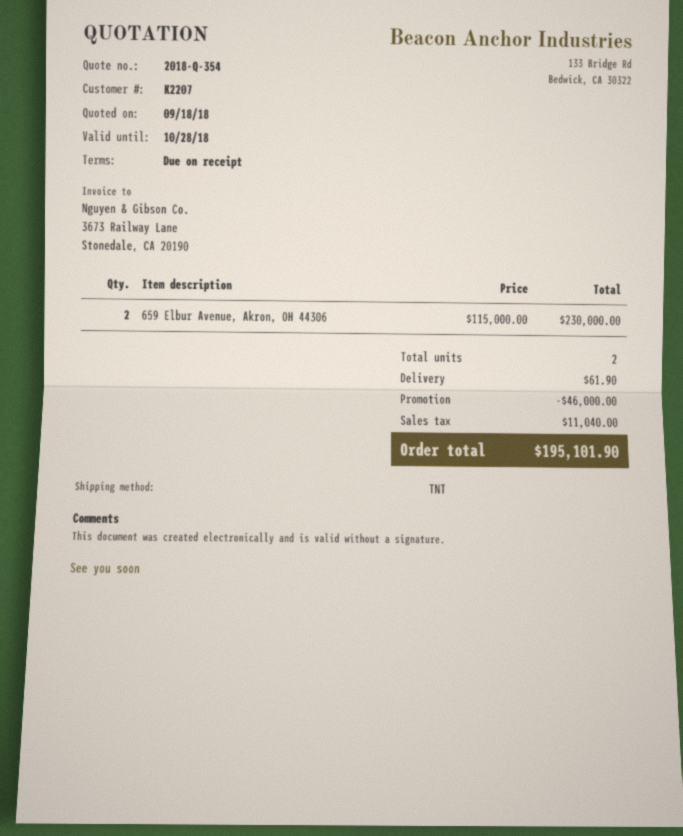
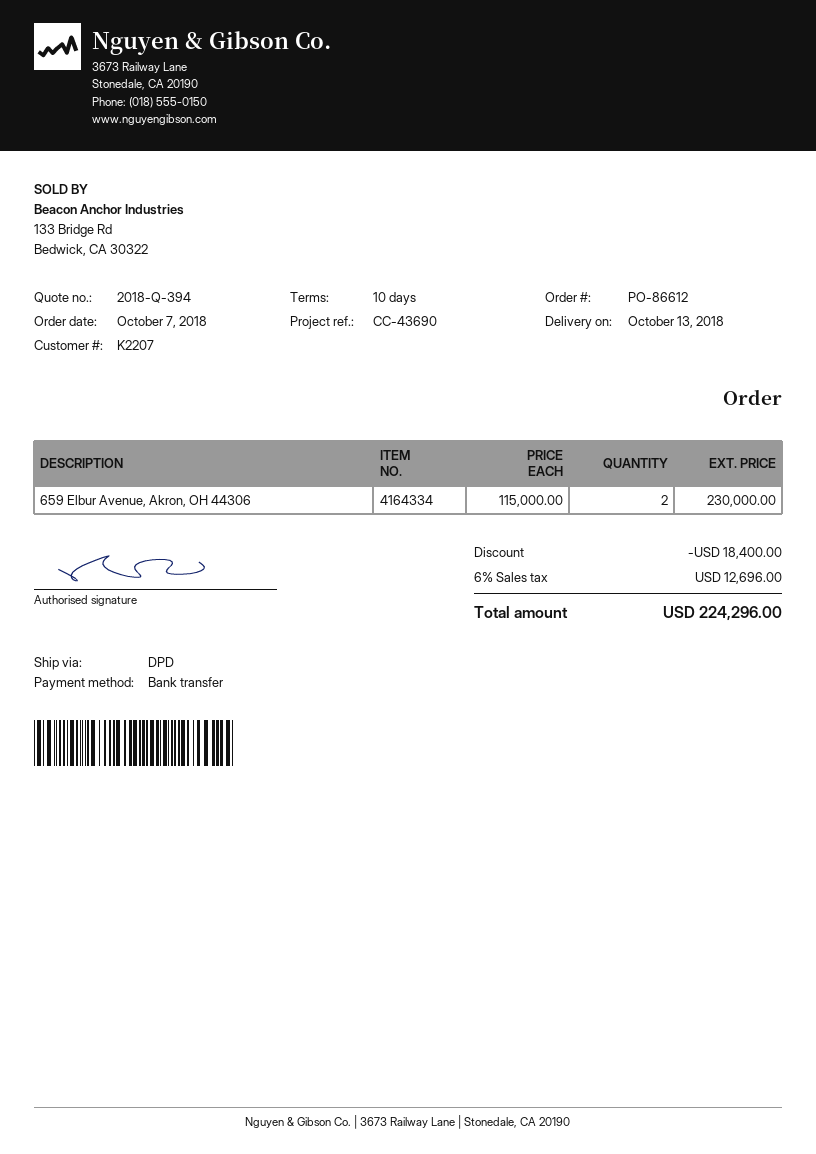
quote number: 2018-Q-354 -> 2018-Q-394
payment terms: on receipt -> 10 days
shipping method: TNT -> DPD
discount: 46000.00 -> 18400.00
shipping: 61.90 -> none
tax: 11040.00 -> 12696.00
total: 195101.90 -> 224296.00

